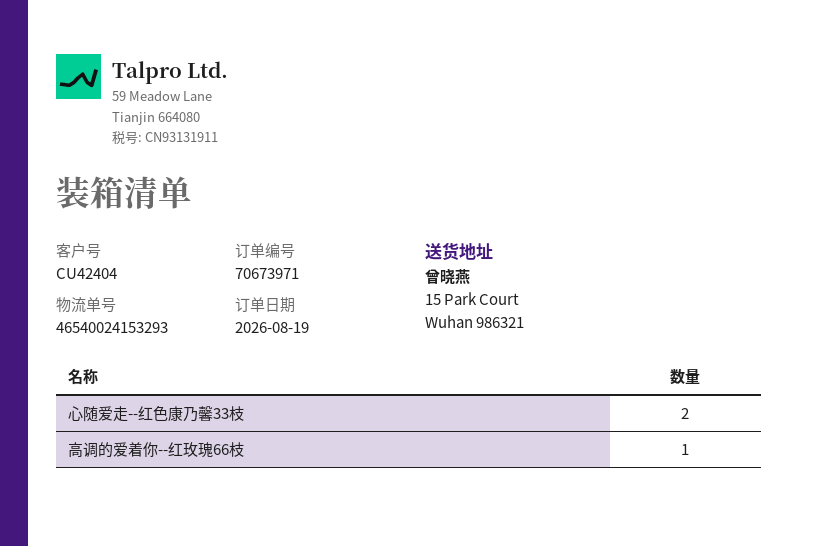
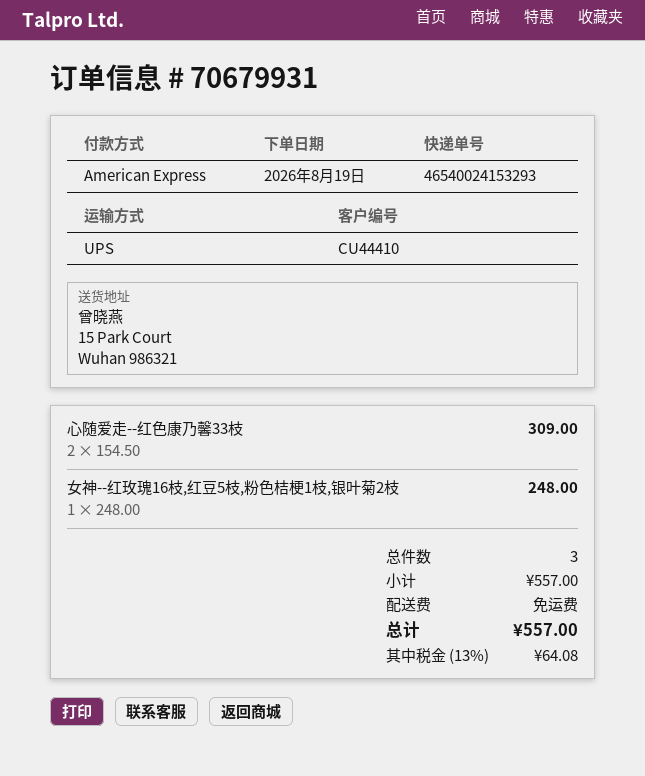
order number: 70673971 -> 70679931
customer number: CU42404 -> CU44410
高调的爱着你--红玫瑰66枝: 1 -> none
女神--红玫瑰16枝,红豆5枝,粉色桔梗1枝,银叶菊2枝: none -> 1

